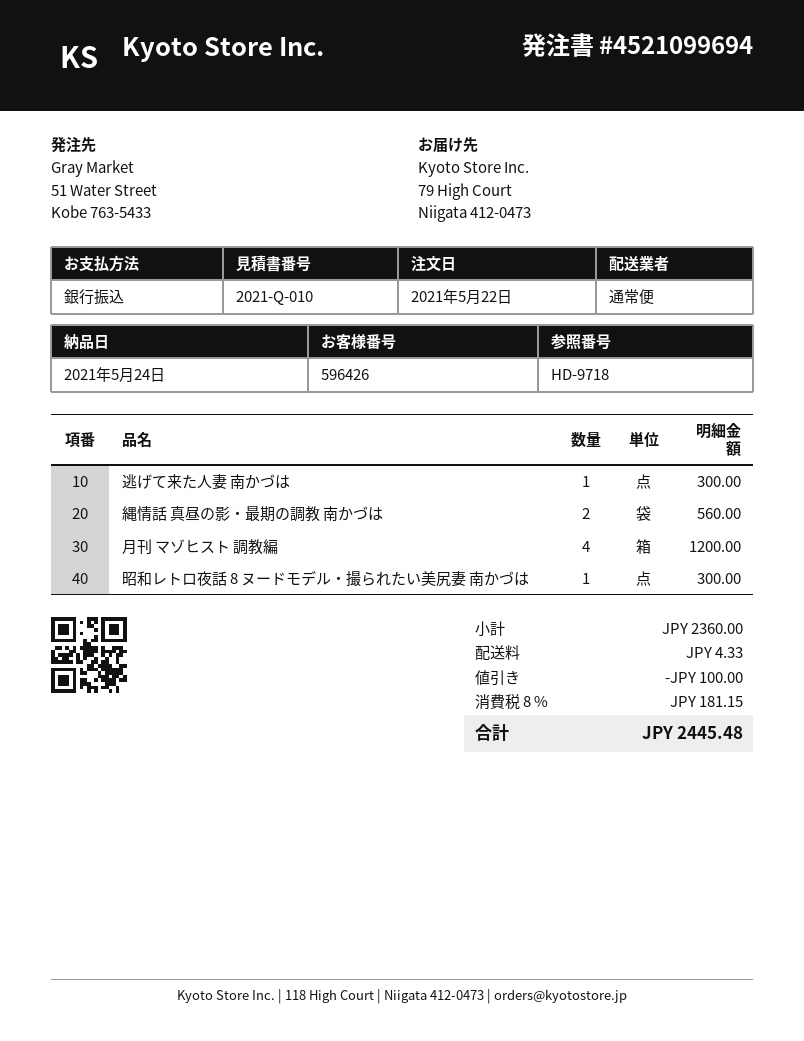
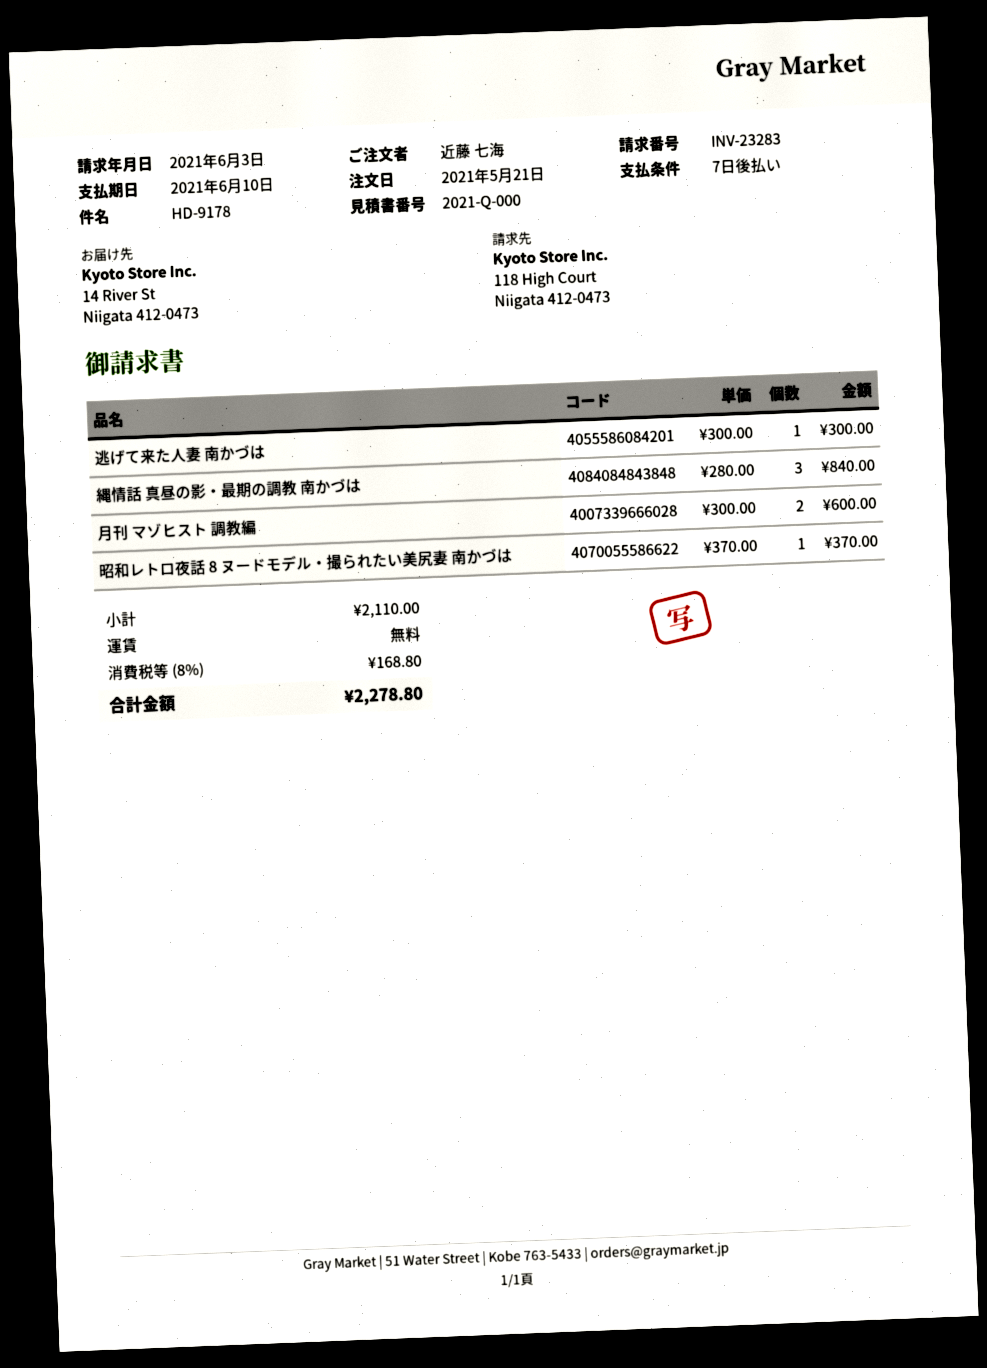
quote number: 2021-Q-010 -> 2021-Q-000
order date: 2021-05-22 -> 2021-05-21
reference: HD-9718 -> HD-9178
ship to: 79 High Court, Niigata 412-0473 -> 14 River St, Niigata 412-0473
縄情話 真昼の影・最期の調教 南かづは: 2 for 560.00 -> 3 for 840.00
月刊 マゾヒスト 調教編: 4 for 1200.00 -> 2 for 600.00
昭和レトロ夜話 8 ヌードモデル・撮られたい美尻妻 南かづは: 1 for 300.00 -> 1 for 370.00
subtotal: 2360.00 -> 2110.00
discount: 100.00 -> none
shipping: 4.33 -> 0.00
tax: 8% = 181.15 -> 8% = 168.80
total: 2445.48 -> 2278.80

